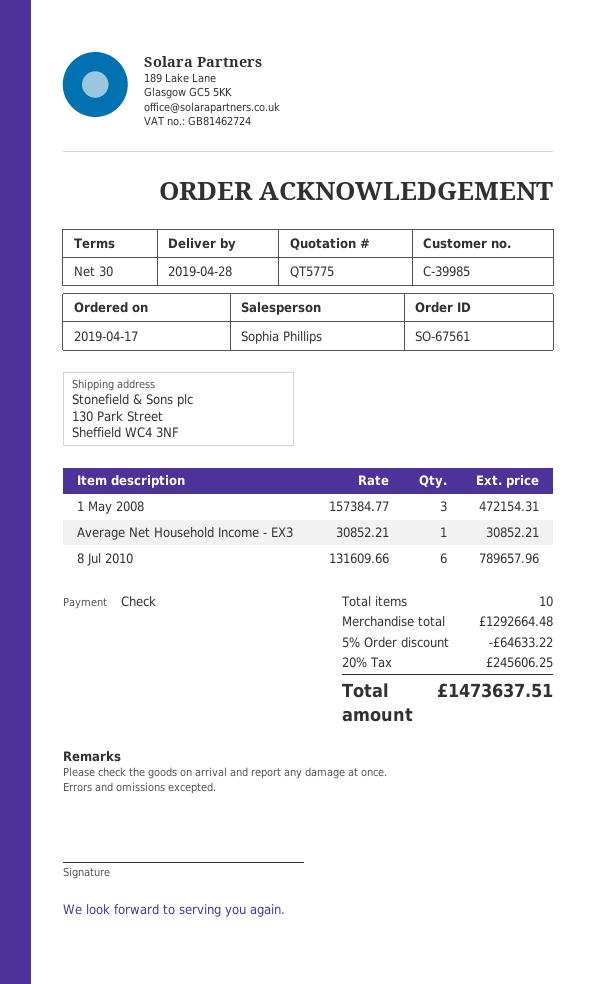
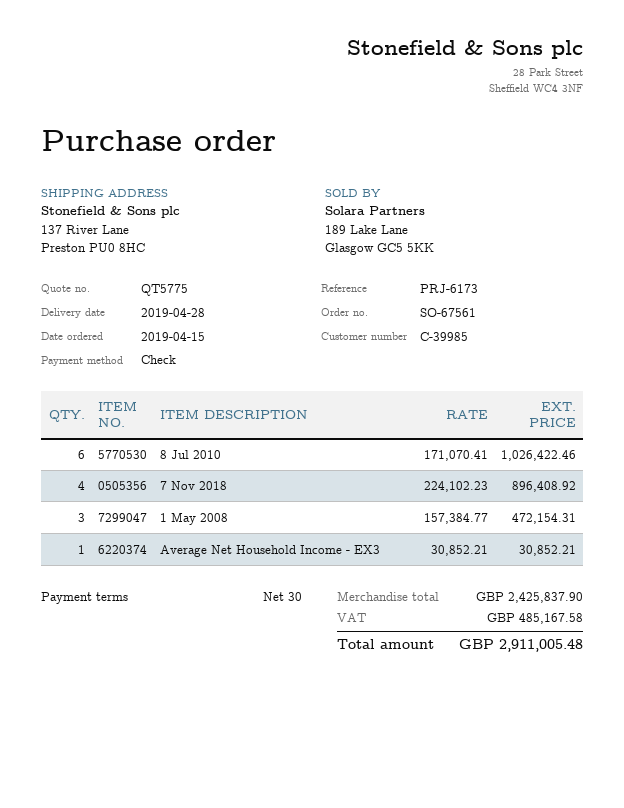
order date: 2019-04-17 -> 2019-04-15
ship to: 130 Park Street, Sheffield WC4 3NF -> 137 River Lane, Preston PU0 8HC
8 Jul 2010: 6 x 131609.66 = 789657.96 -> 6 x 171070.41 = 1026422.46
7 Nov 2018: none -> 4 x 224102.23 = 896408.92
subtotal: 1292664.48 -> 2425837.90
discount: 5% = 64633.22 -> none
tax: 245606.25 -> 485167.58
total: 1473637.51 -> 2911005.48

